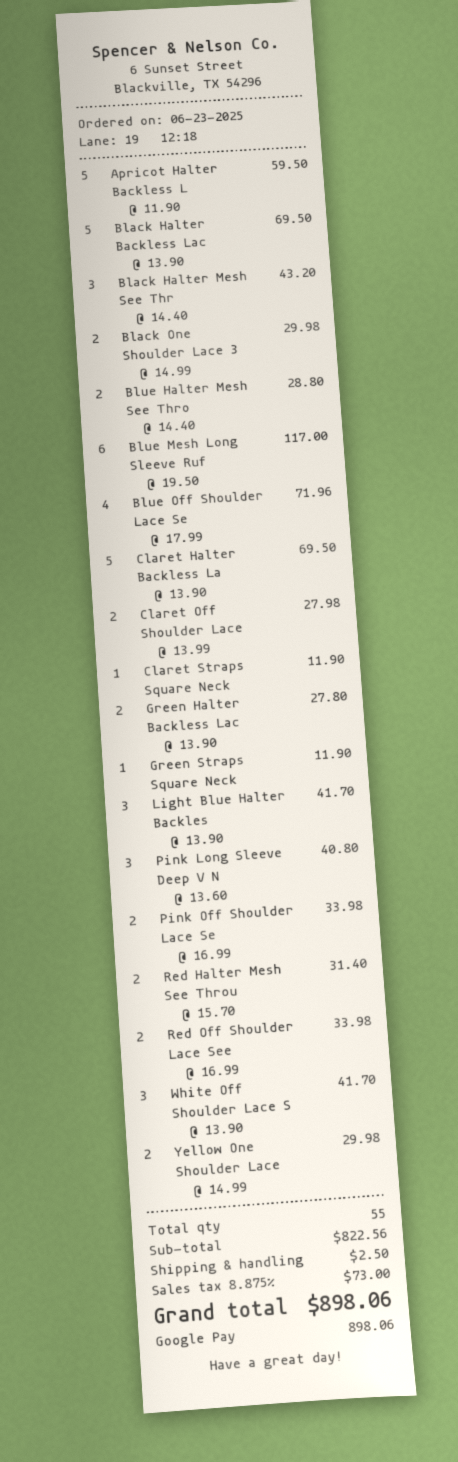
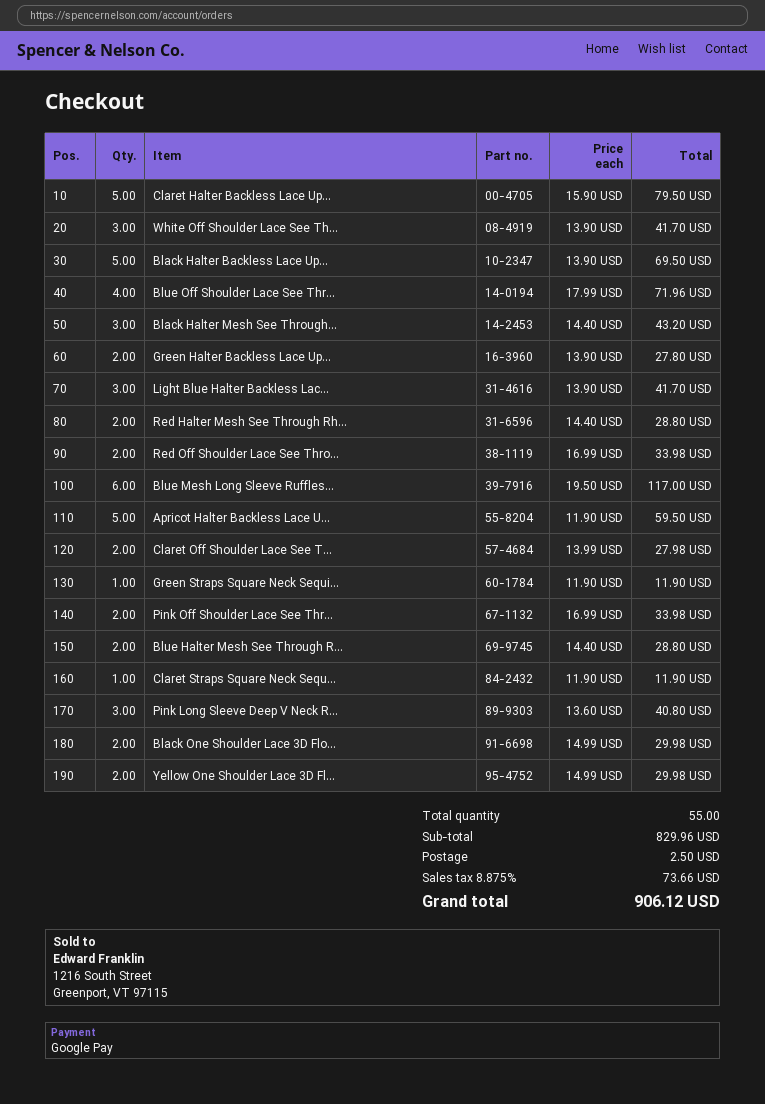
Claret Halter Backless La: 5 x 13.90 = 69.50 -> 5 x 15.90 = 79.50
Red Halter Mesh See Throu: 2 x 15.70 = 31.40 -> 2 x 14.40 = 28.80
subtotal: 822.56 -> 829.96
tax: 8.875% = 73.00 -> 8.875% = 73.66
total: 898.06 -> 906.12

